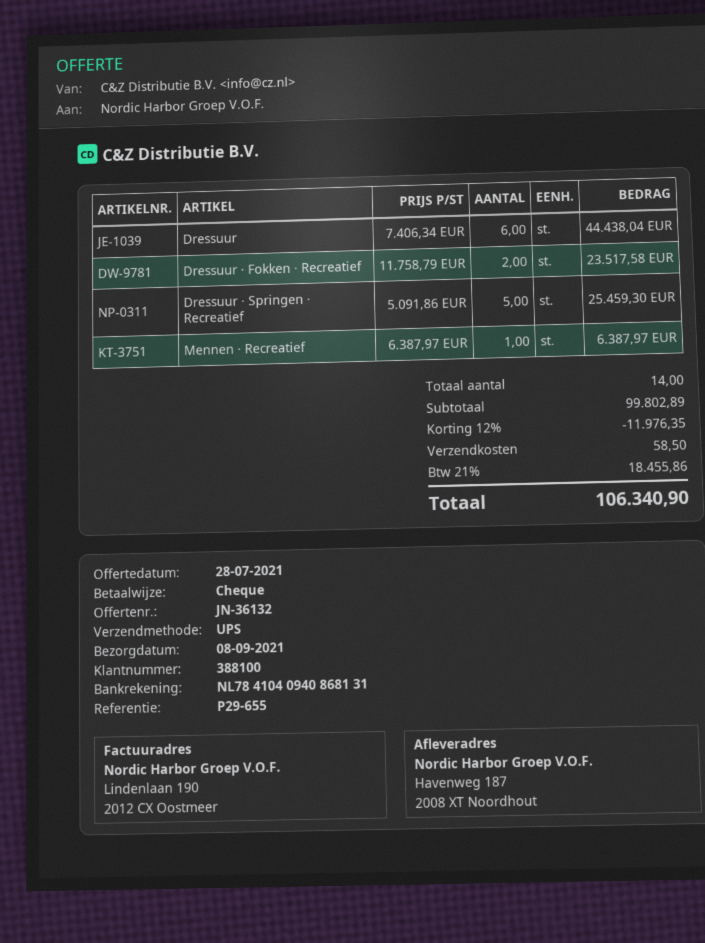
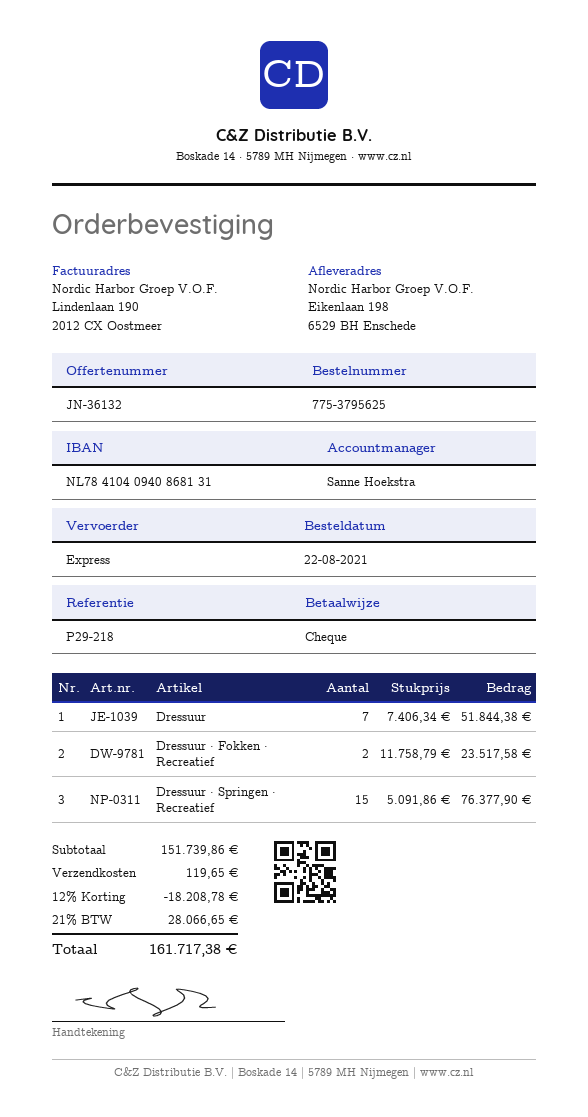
reference: P29-655 -> P29-218
shipping method: UPS -> express
ship to: Havenweg 187, 2008 XT Noordhout -> Eikenlaan 198, 6529 BH Enschede
Dressuur: 6 x 7406.34 = 44438.04 -> 7 x 7406.34 = 51844.38
Dressuur · Springen · Recreatief: 5 x 5091.86 = 25459.30 -> 15 x 5091.86 = 76377.90
Mennen · Recreatief: 1 x 6387.97 = 6387.97 -> none
subtotal: 99802.89 -> 151739.86
discount: 12% = 11976.35 -> 12% = 18208.78
shipping: 58.50 -> 119.65
tax: 21% = 18455.86 -> 21% = 28066.65
total: 106340.90 -> 161717.38

